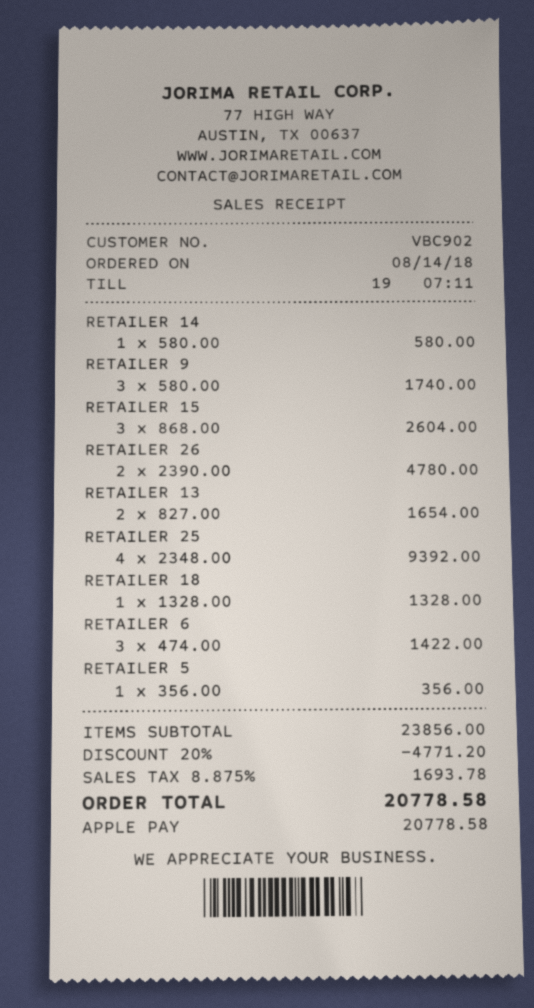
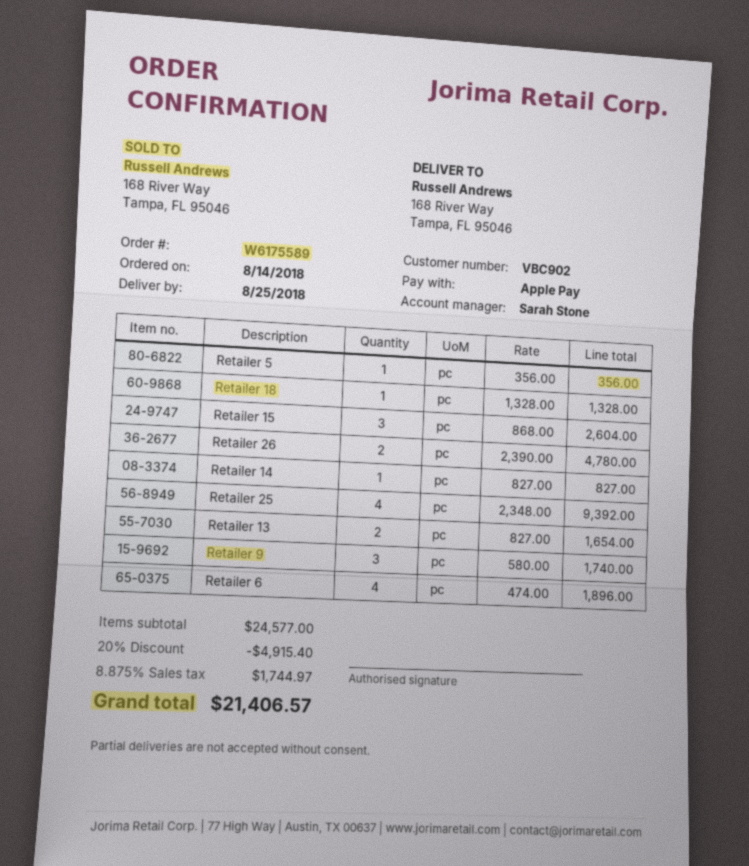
RETAILER 14: 1 x 580.00 = 580.00 -> 1 x 827.00 = 827.00
RETAILER 6: 3 x 474.00 = 1422.00 -> 4 x 474.00 = 1896.00
subtotal: 23856.00 -> 24577.00
discount: 20% = 4771.20 -> 20% = 4915.40
tax: 8.875% = 1693.78 -> 8.875% = 1744.97
total: 20778.58 -> 21406.57

